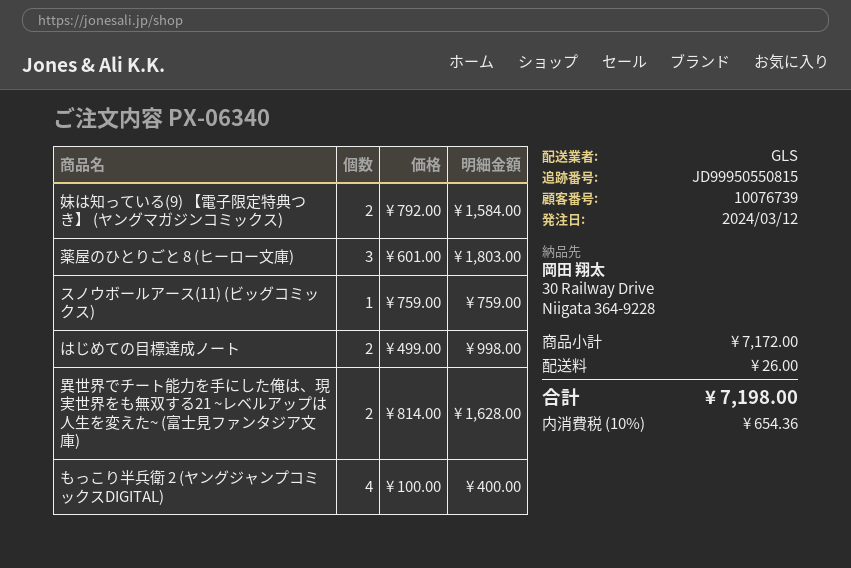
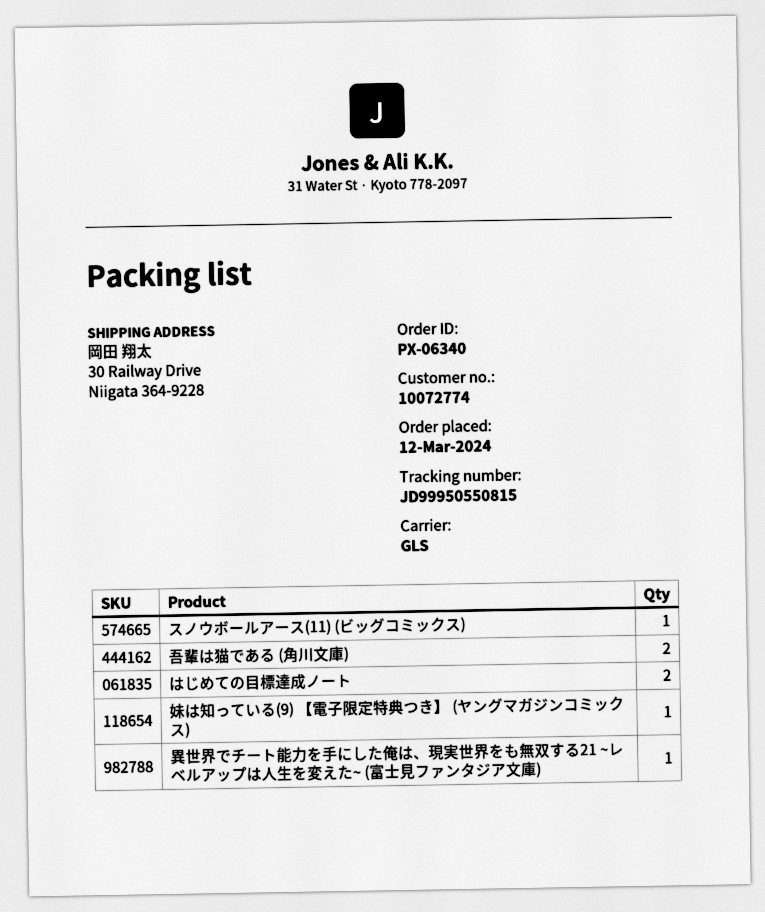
customer number: 10076739 -> 10072774
妹は知っている(9) 【電子限定特典つき】 (ヤングマガジンコミックス): 2 -> 1
薬屋のひとりごと 8 (ヒーロー文庫): 3 -> none
異世界でチート能力を手にした俺は、現実世界をも無双する21 ~レベルアップは人生を変えた~ (富士見ファンタジア文庫): 2 -> 1
もっこり半兵衛 2 (ヤングジャンプコミックスDIGITAL): 4 -> none
吾輩は猫である (角川文庫): none -> 2

